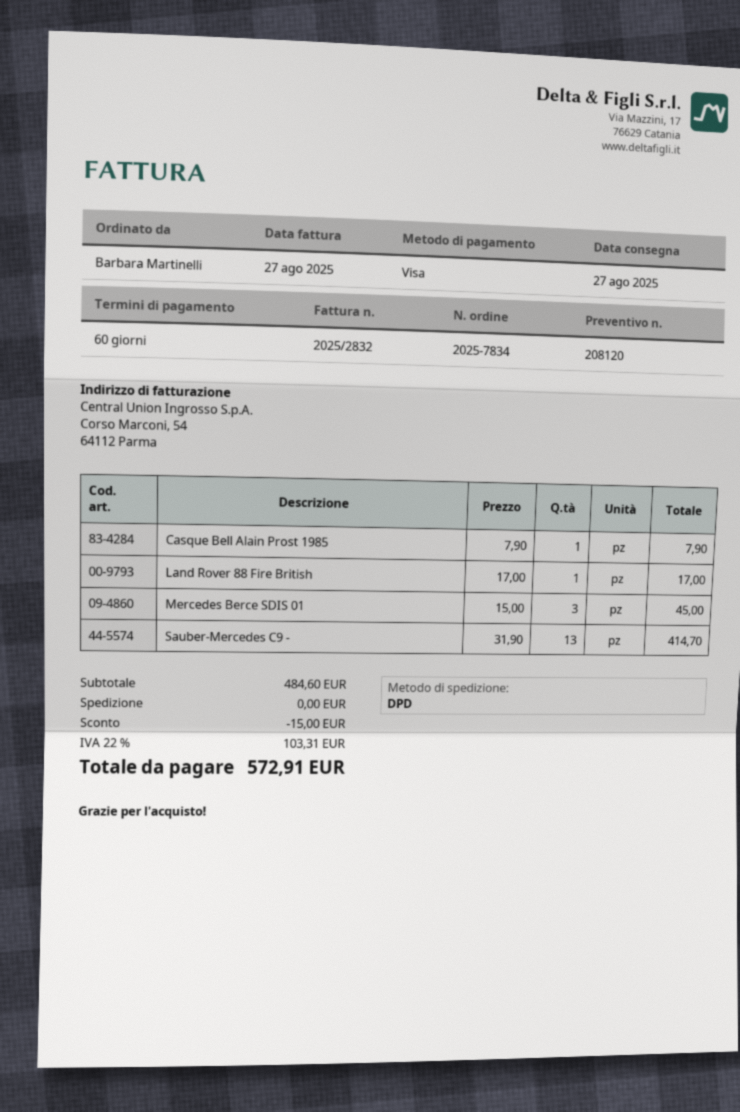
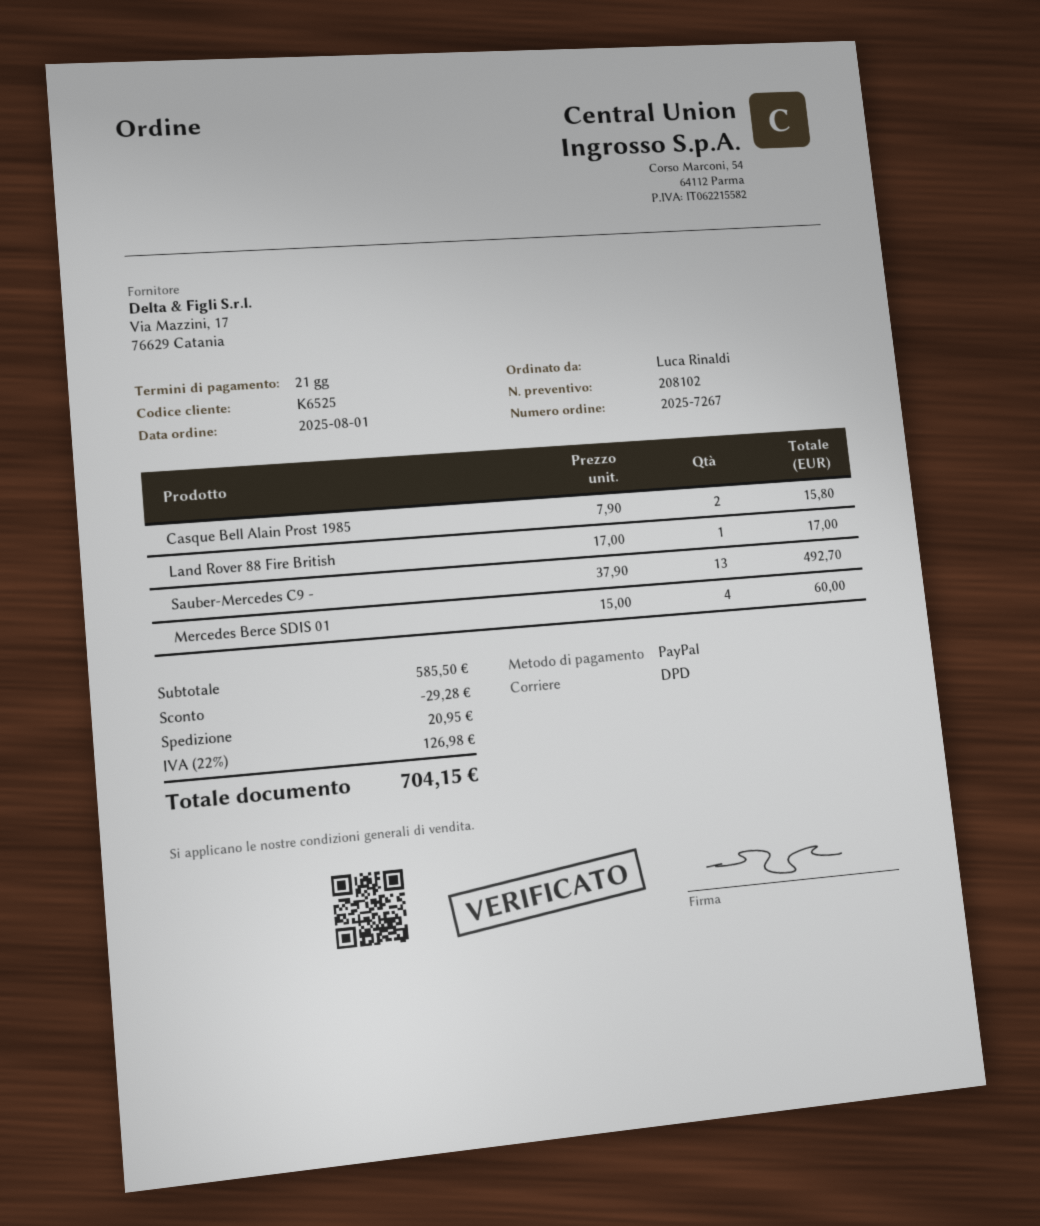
quote number: 208120 -> 208102
order number: 2025-7834 -> 2025-7267
payment terms: 60 days -> 21 days
ordered by: Barbara Martinelli -> Luca Rinaldi
payment method: Visa -> PayPal
Casque Bell Alain Prost 1985: 1 x 7.90 = 7.90 -> 2 x 7.90 = 15.80
Mercedes Berce SDIS 01: 3 x 15.00 = 45.00 -> 4 x 15.00 = 60.00
Sauber-Mercedes C9 -: 13 x 31.90 = 414.70 -> 13 x 37.90 = 492.70
subtotal: 484.60 -> 585.50
discount: 15.00 -> 29.28
shipping: 0.00 -> 20.95
tax: 22% = 103.31 -> 22% = 126.98
total: 572.91 -> 704.15

